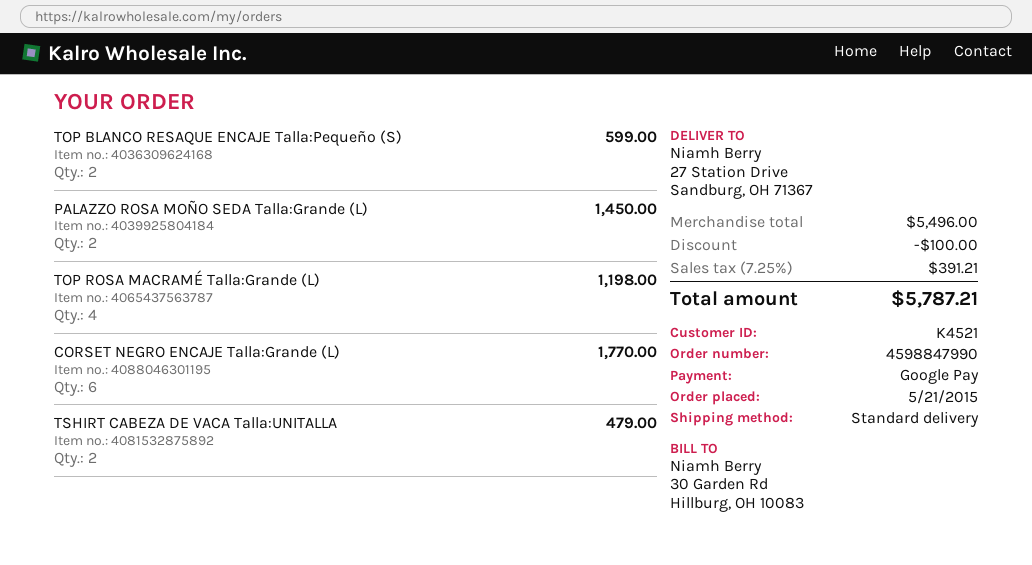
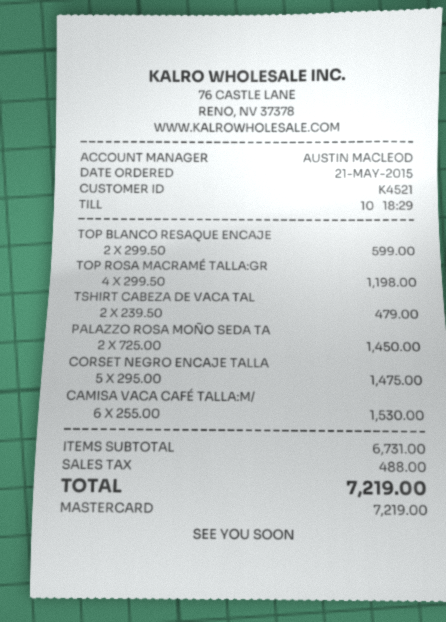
payment method: Google Pay -> Mastercard
CORSET NEGRO ENCAJE Talla:Grande (L): 6 for 1770.00 -> 5 for 1475.00
CAMISA VACA CAFÉ TALLA:M/: none -> 6 for 1530.00
subtotal: 5496.00 -> 6731.00
discount: 100.00 -> none
tax: 391.21 -> 488.00
total: 5787.21 -> 7219.00

